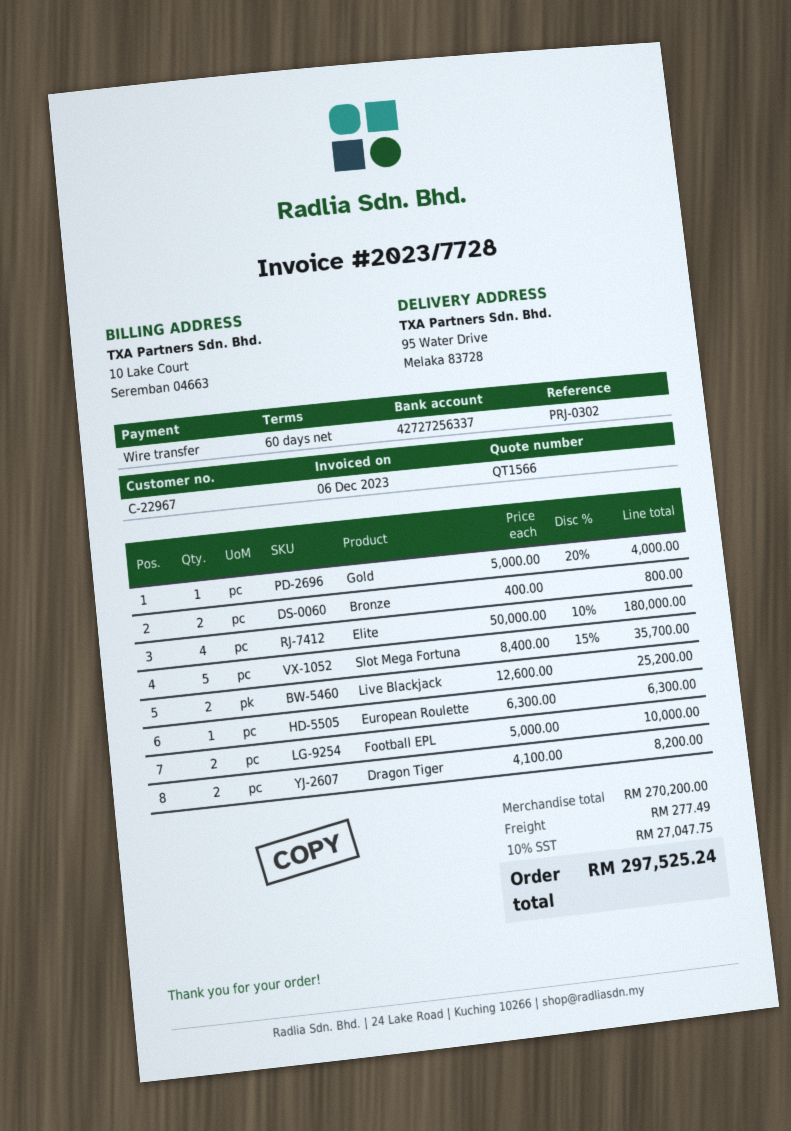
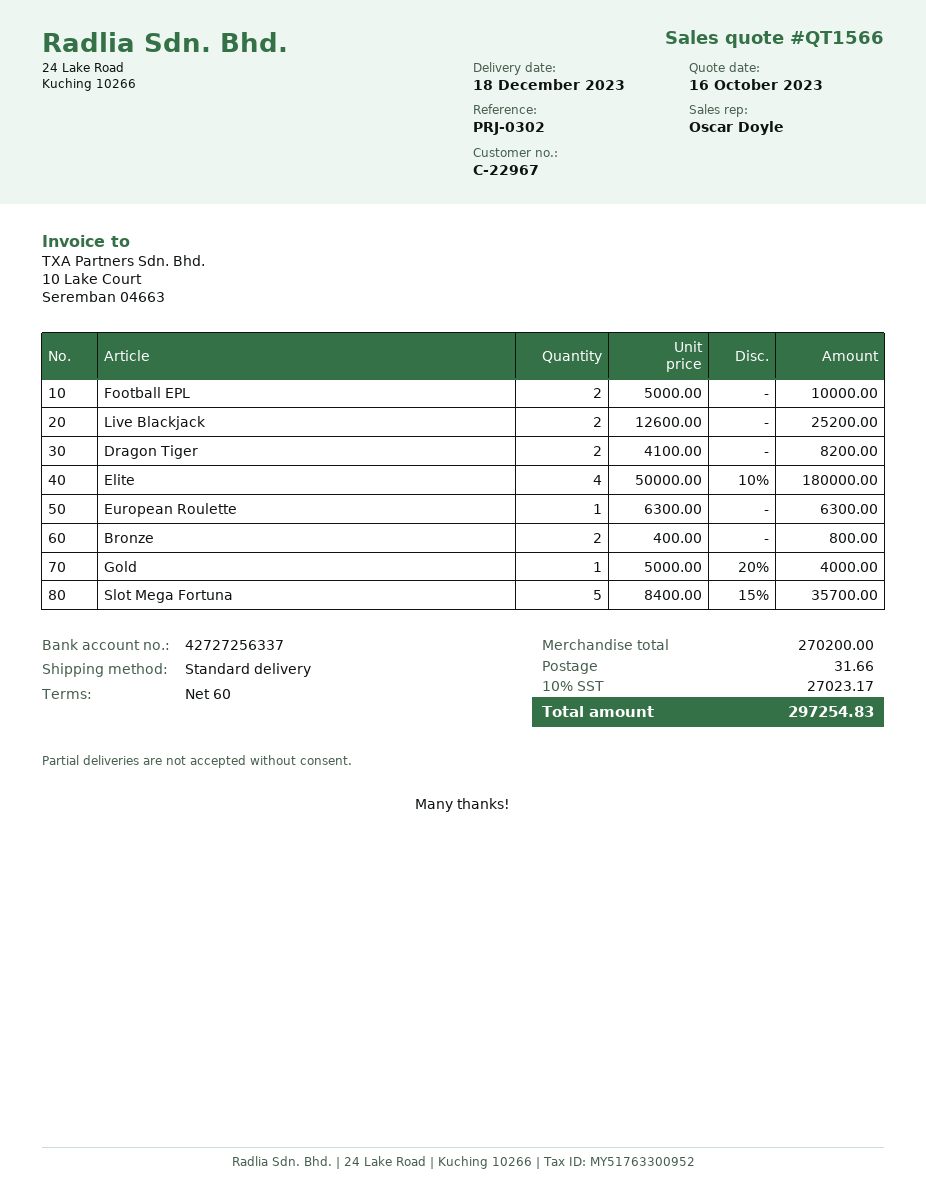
shipping: 277.49 -> 31.66
tax: 10% = 27047.75 -> 10% = 27023.17
total: 297525.24 -> 297254.83

